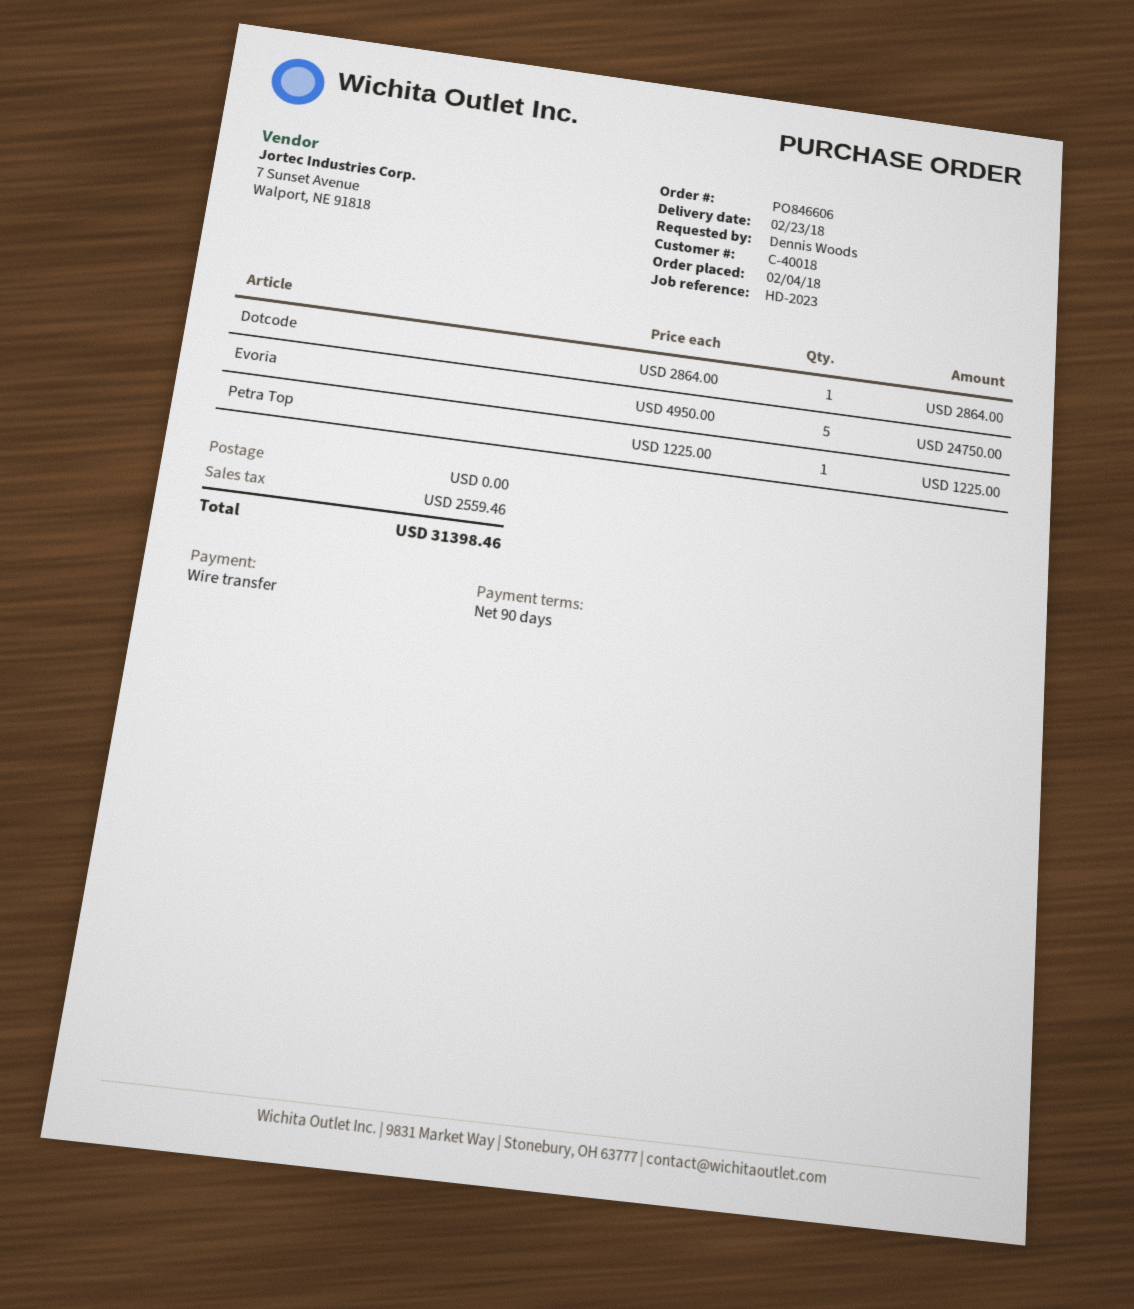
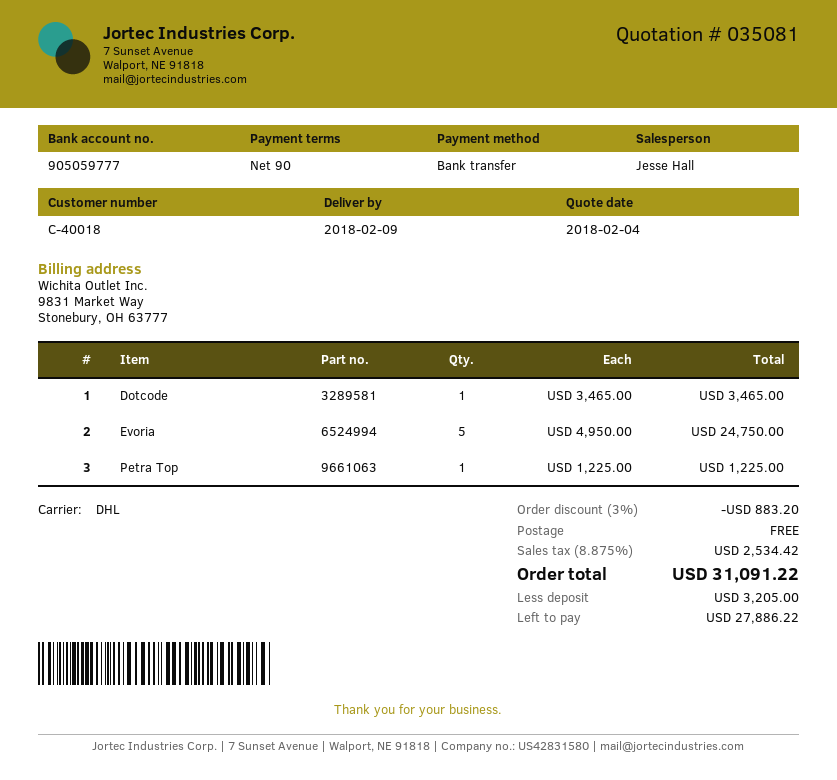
delivery date: 2018-02-23 -> 2018-02-09
Dotcode: 1 x 2864.00 = 2864.00 -> 1 x 3465.00 = 3465.00
discount: none -> 3% = 883.20
tax: 2559.46 -> 2534.42
total: 31398.46 -> 31091.22

